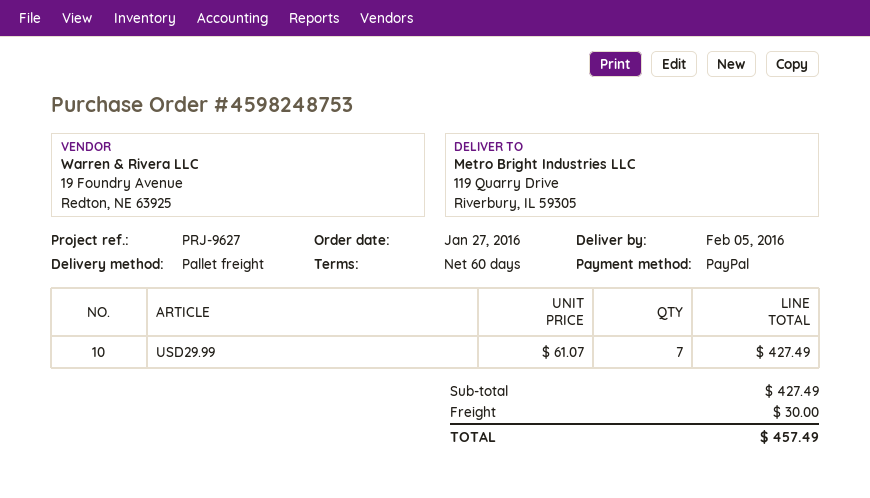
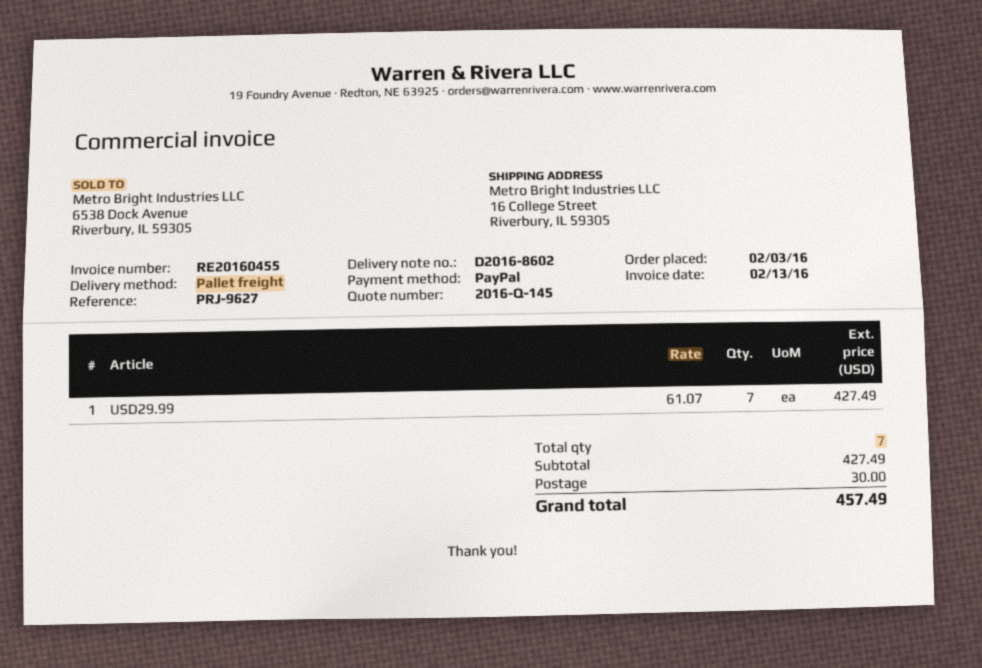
order date: 2016-01-27 -> 2016-02-03
ship to: 119 Quarry Drive, Riverbury, IL 59305 -> 16 College Street, Riverbury, IL 59305

